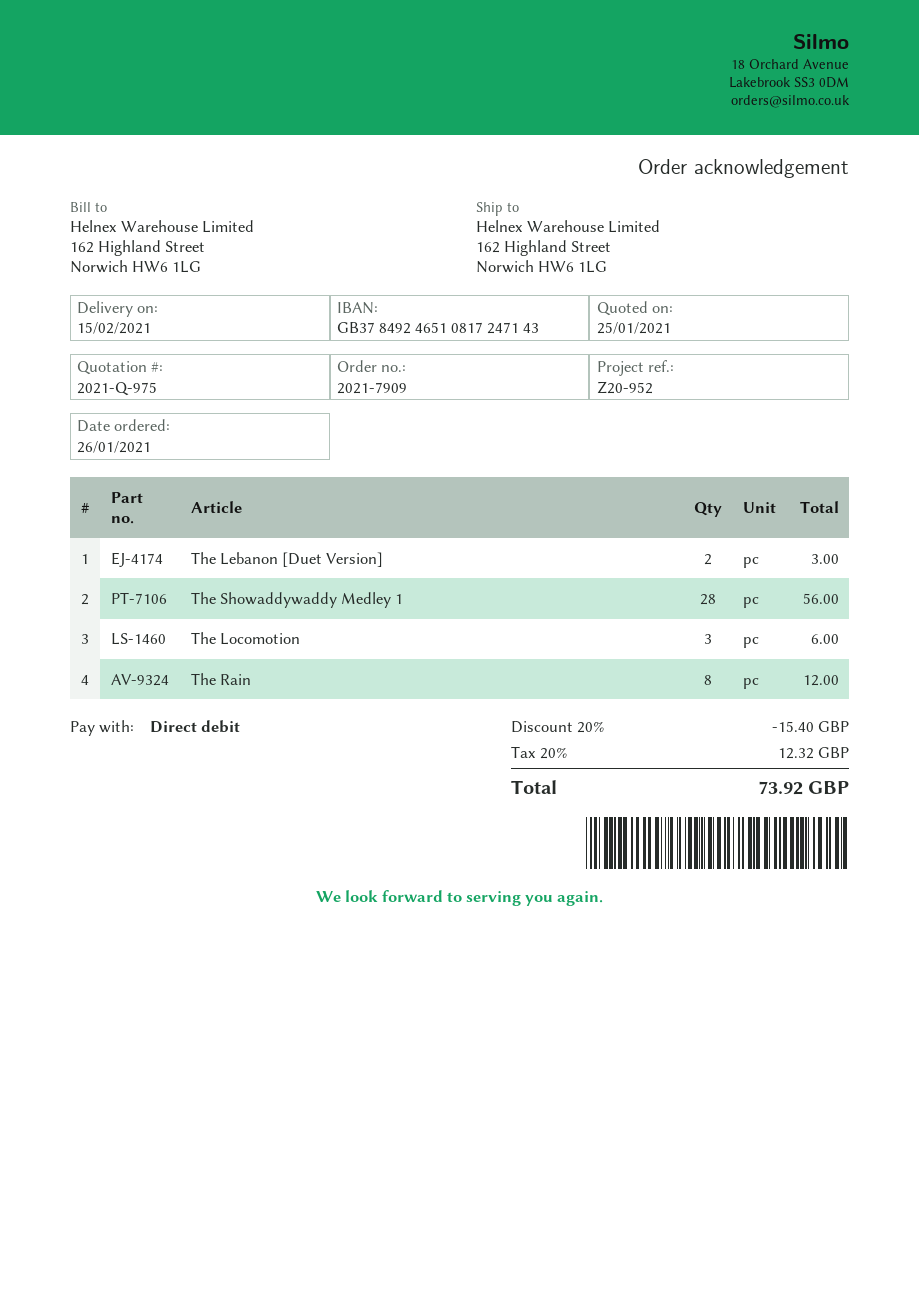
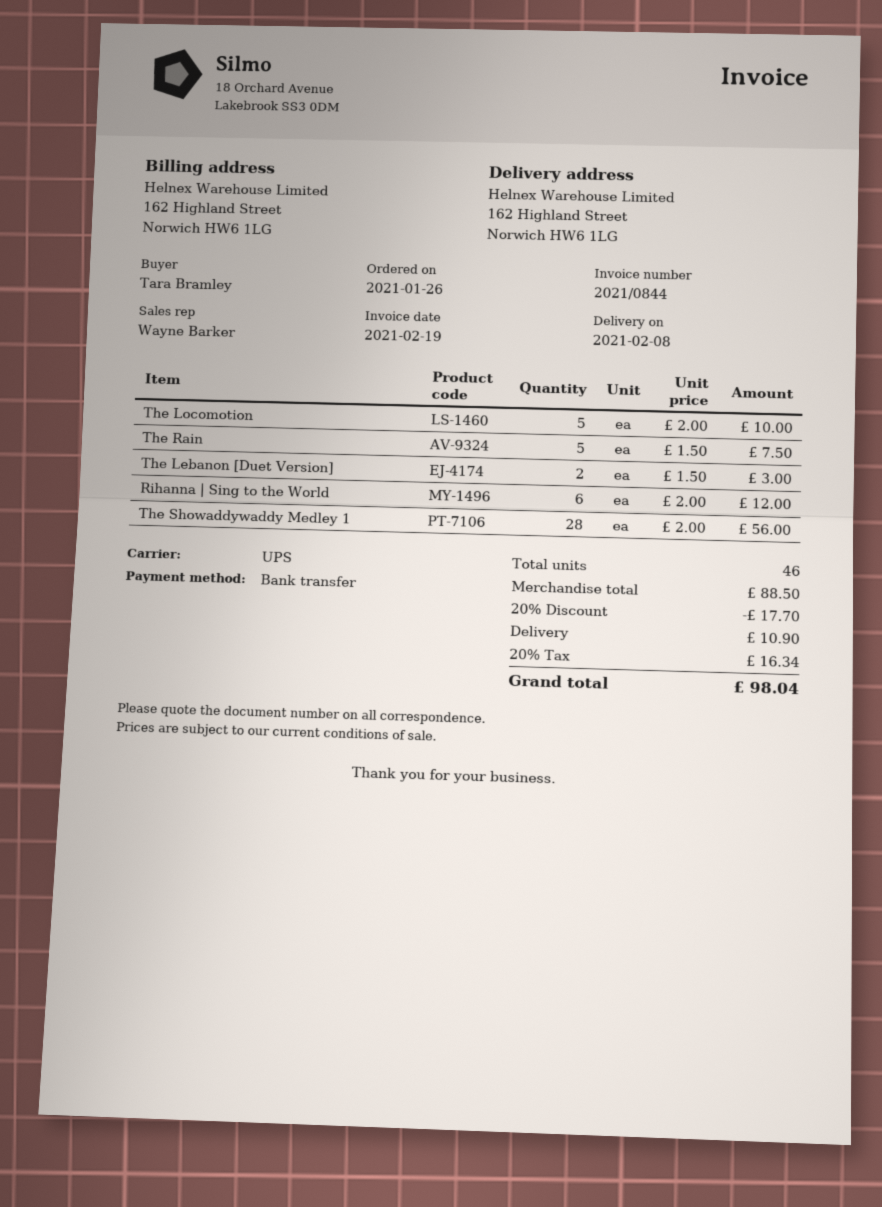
delivery date: 2021-02-15 -> 2021-02-08
payment method: direct debit -> bank transfer
The Locomotion: 3 for 6.00 -> 5 for 10.00
The Rain: 8 for 12.00 -> 5 for 7.50
Rihanna | Sing to the World: none -> 6 for 12.00
discount: 20% = 15.40 -> 20% = 17.70
shipping: none -> 10.90
tax: 20% = 12.32 -> 20% = 16.34
total: 73.92 -> 98.04

